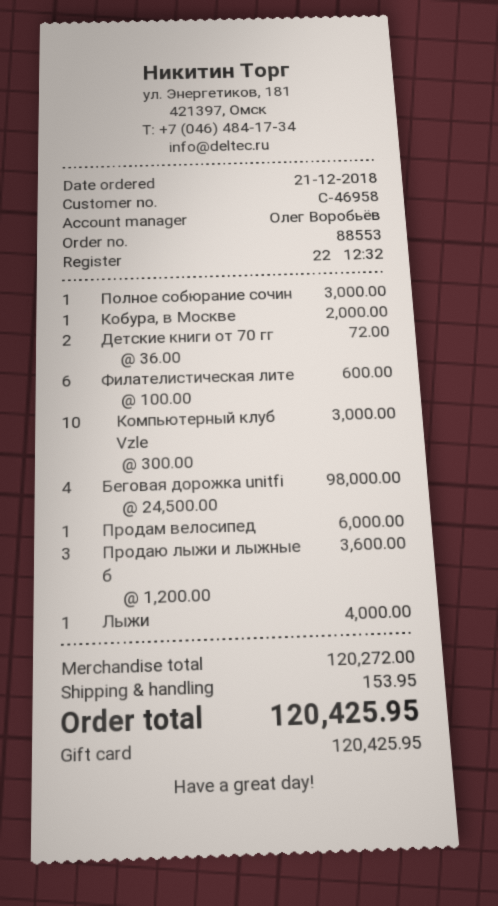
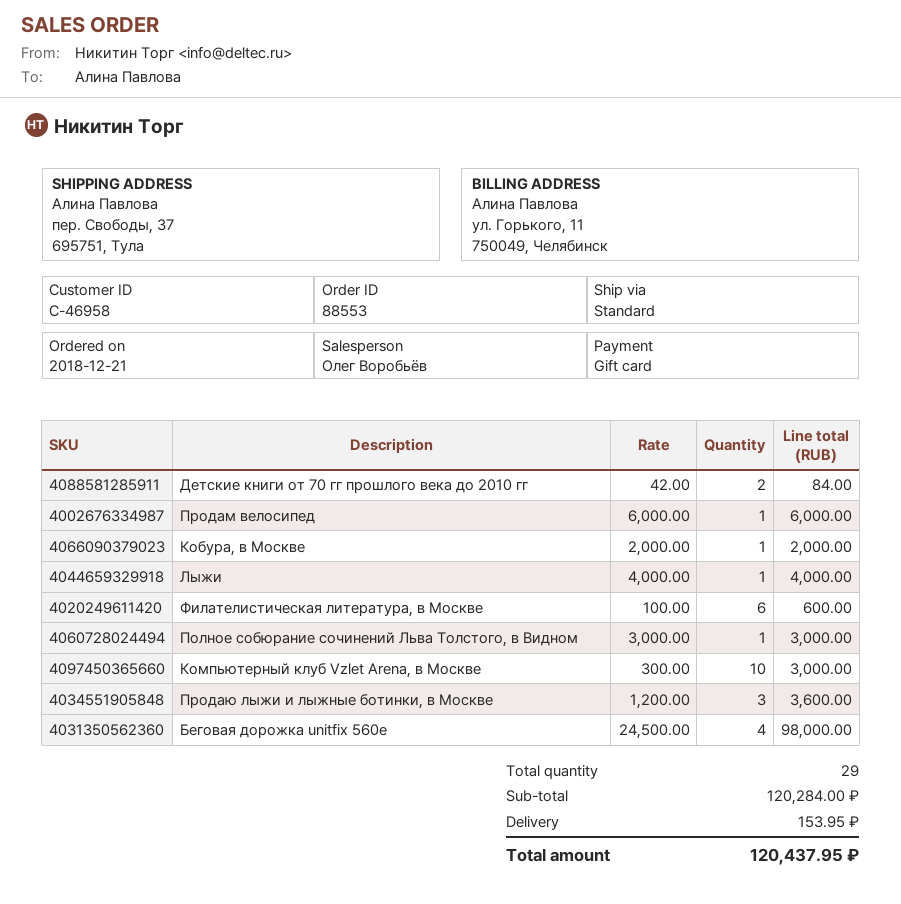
Детские книги от 70 гг: 2 x 36.00 = 72.00 -> 2 x 42.00 = 84.00
subtotal: 120272.00 -> 120284.00
total: 120425.95 -> 120437.95

